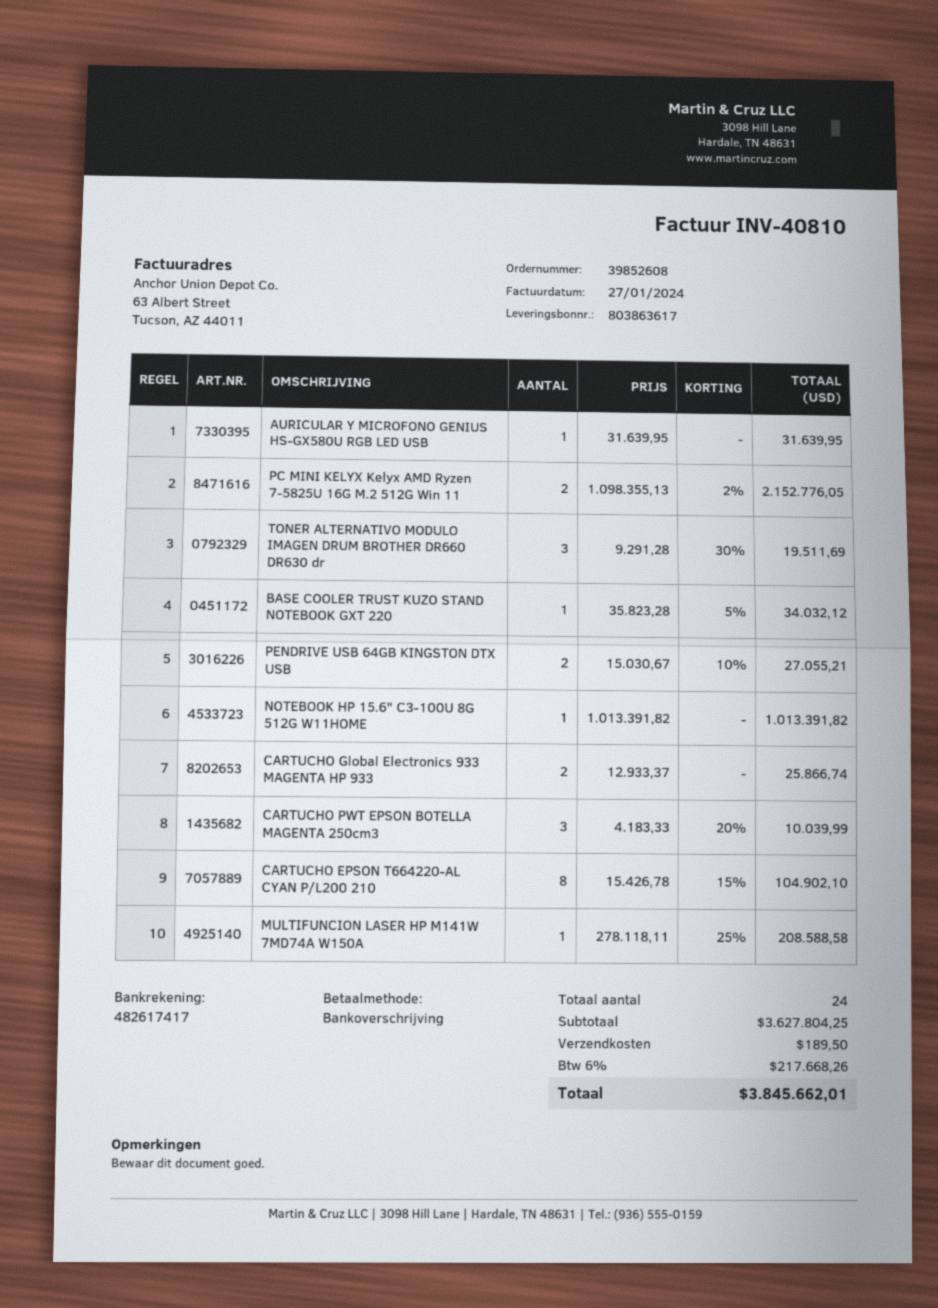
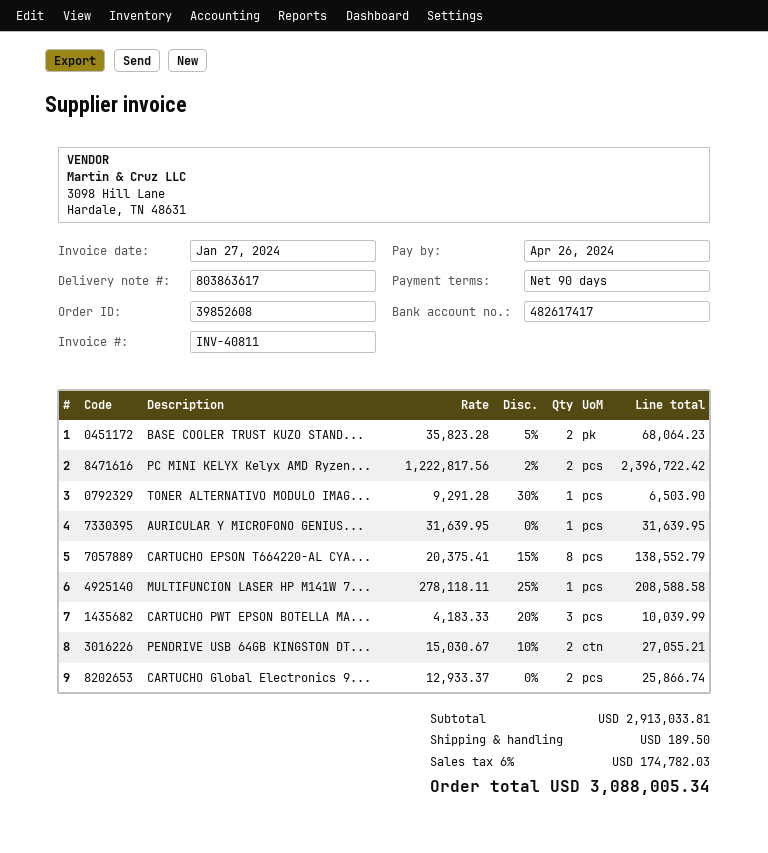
invoice number: INV-40810 -> INV-40811
PC MINI KELYX Kelyx AMD Ryzen 7-5825U 16G M.2 512G Win 11: 2 x 1098355.13 - 2% = 2152776.05 -> 2 x 1222817.56 - 2% = 2396722.42
TONER ALTERNATIVO MODULO IMAGEN DRUM BROTHER DR660 DR630 dr: 3 x 9291.28 - 30% = 19511.69 -> 1 x 9291.28 - 30% = 6503.90
BASE COOLER TRUST KUZO STAND NOTEBOOK GXT 220: 1 x 35823.28 - 5% = 34032.12 -> 2 x 35823.28 - 5% = 68064.23
NOTEBOOK HP 15.6" C3-100U 8G 512G W11HOME: 1 x 1013391.82 = 1013391.82 -> none
CARTUCHO EPSON T664220-AL CYAN P/L200 210: 8 x 15426.78 - 15% = 104902.10 -> 8 x 20375.41 - 15% = 138552.79
subtotal: 3627804.25 -> 2913033.81
tax: 6% = 217668.26 -> 6% = 174782.03
total: 3845662.01 -> 3088005.34

